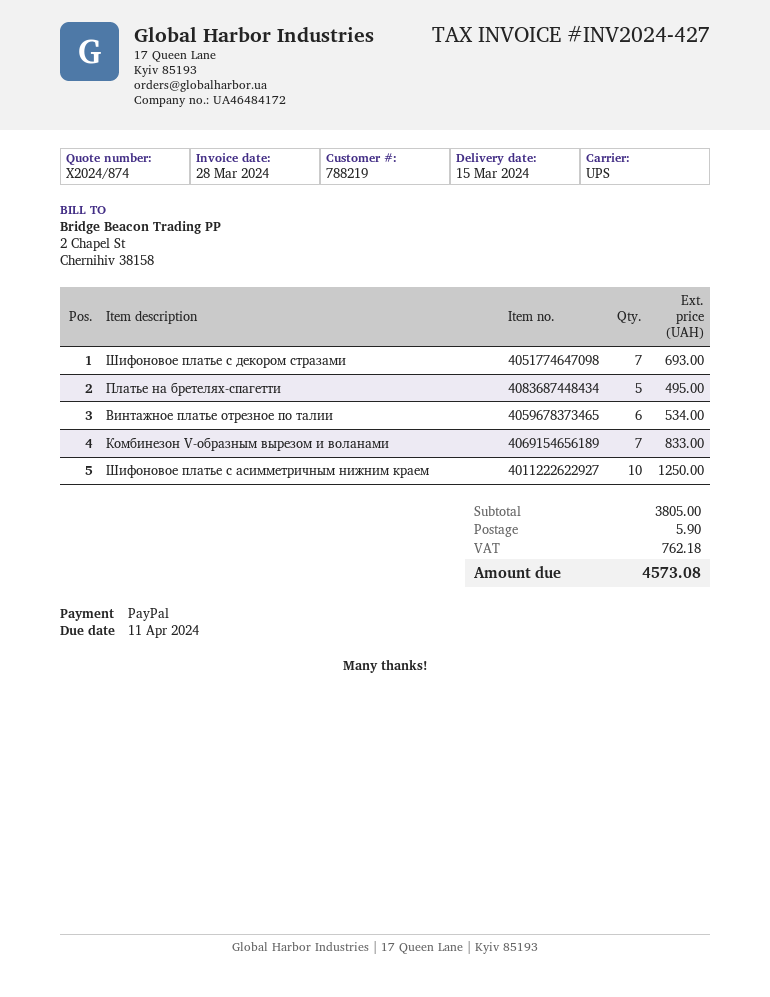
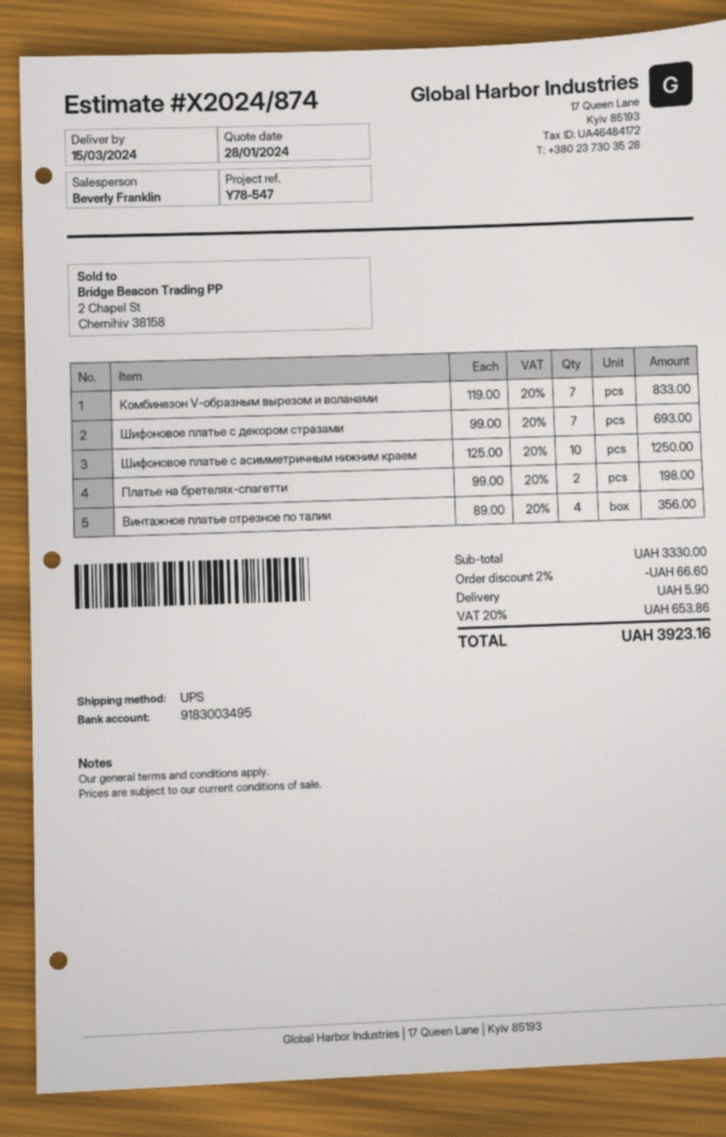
Платье на бретелях-спагетти: 5 for 495.00 -> 2 for 198.00
Винтажное платье отрезное по талии: 6 for 534.00 -> 4 for 356.00
subtotal: 3805.00 -> 3330.00
discount: none -> 2% = 66.60
tax: 762.18 -> 653.86
total: 4573.08 -> 3923.16

